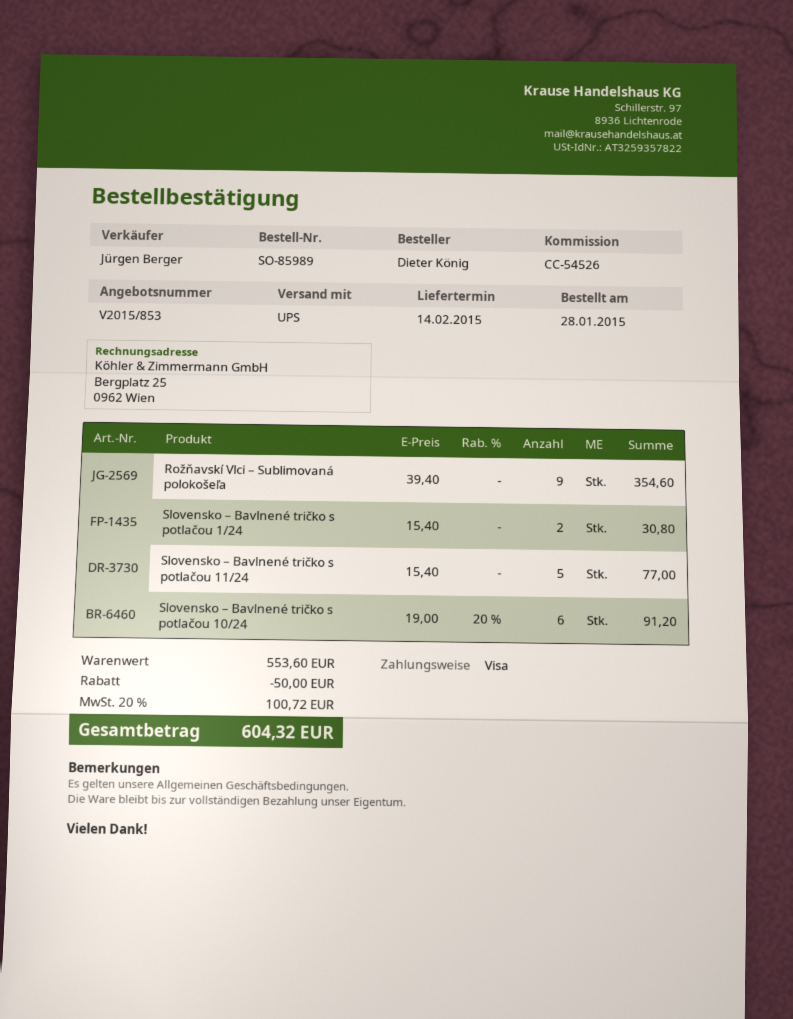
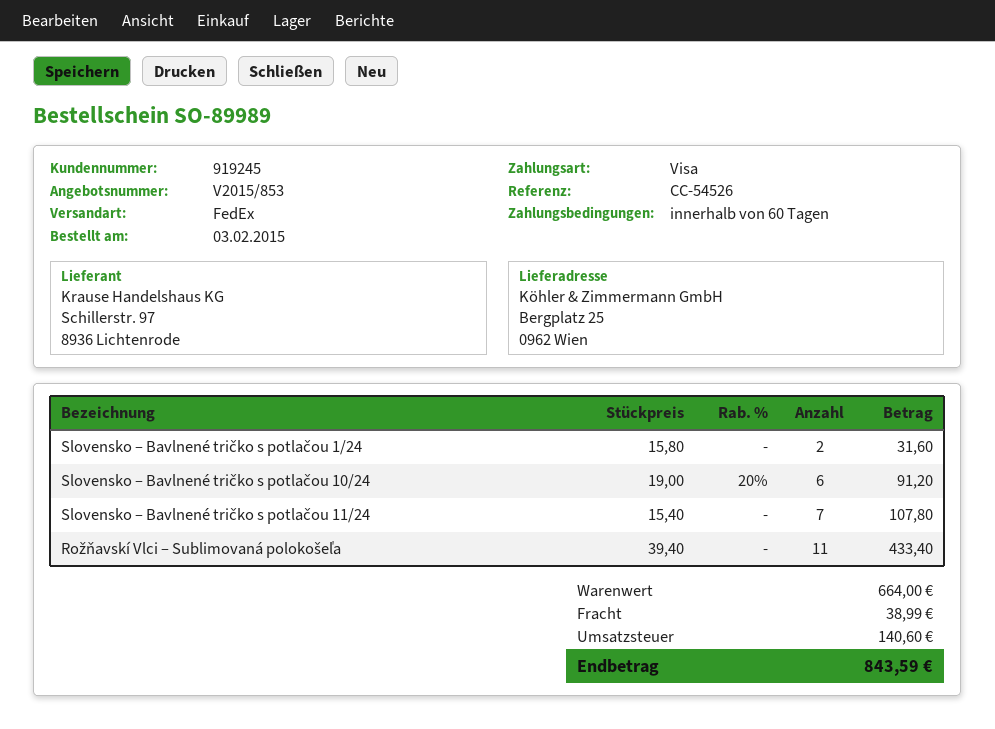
order number: SO-85989 -> SO-89989
order date: 2015-01-28 -> 2015-02-03
shipping method: UPS -> FedEx
Rožňavskí Vlci – Sublimovaná polokošeľa: 9 x 39.40 = 354.60 -> 11 x 39.40 = 433.40
Slovensko – Bavlnené tričko s potlačou 1/24: 2 x 15.40 = 30.80 -> 2 x 15.80 = 31.60
Slovensko – Bavlnené tričko s potlačou 11/24: 5 x 15.40 = 77.00 -> 7 x 15.40 = 107.80
subtotal: 553.60 -> 664.00
discount: 50.00 -> none
shipping: none -> 38.99
tax: 100.72 -> 140.60
total: 604.32 -> 843.59

